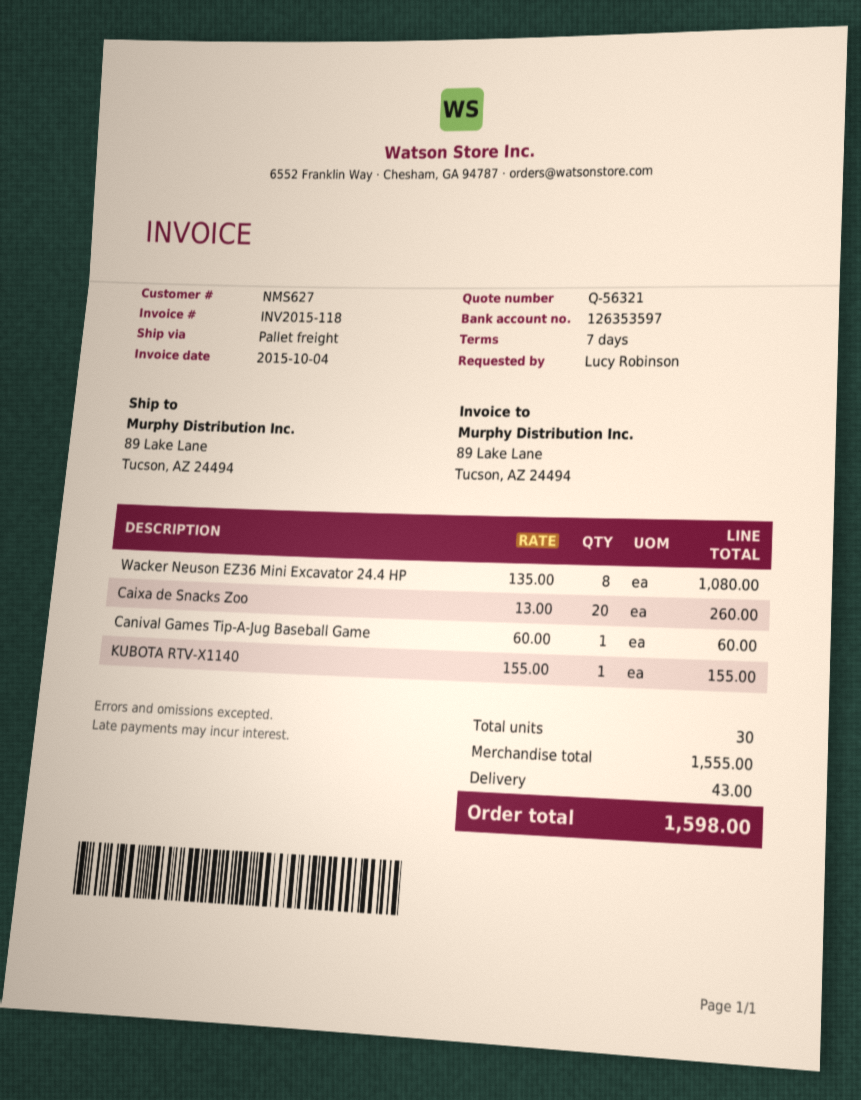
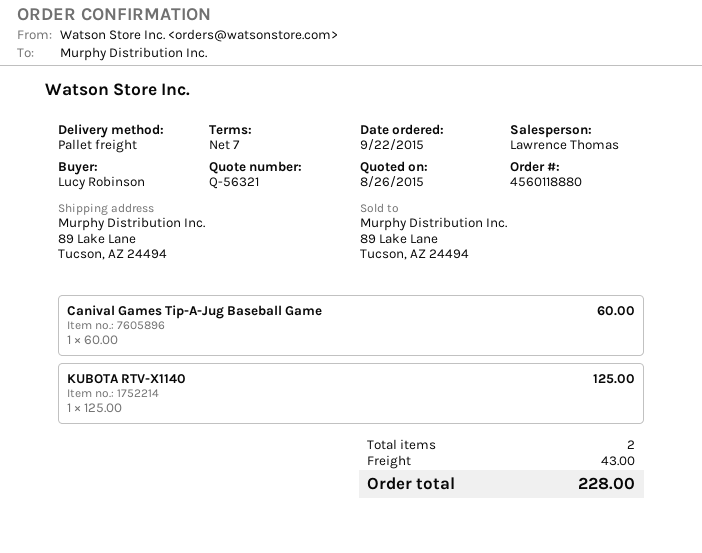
Wacker Neuson EZ36 Mini Excavator 24.4 HP: 8 x 135.00 = 1080.00 -> none
Caixa de Snacks Zoo: 20 x 13.00 = 260.00 -> none
KUBOTA RTV-X1140: 1 x 155.00 = 155.00 -> 1 x 125.00 = 125.00
total quantity: 30 -> 2
total: 1598.00 -> 228.00

